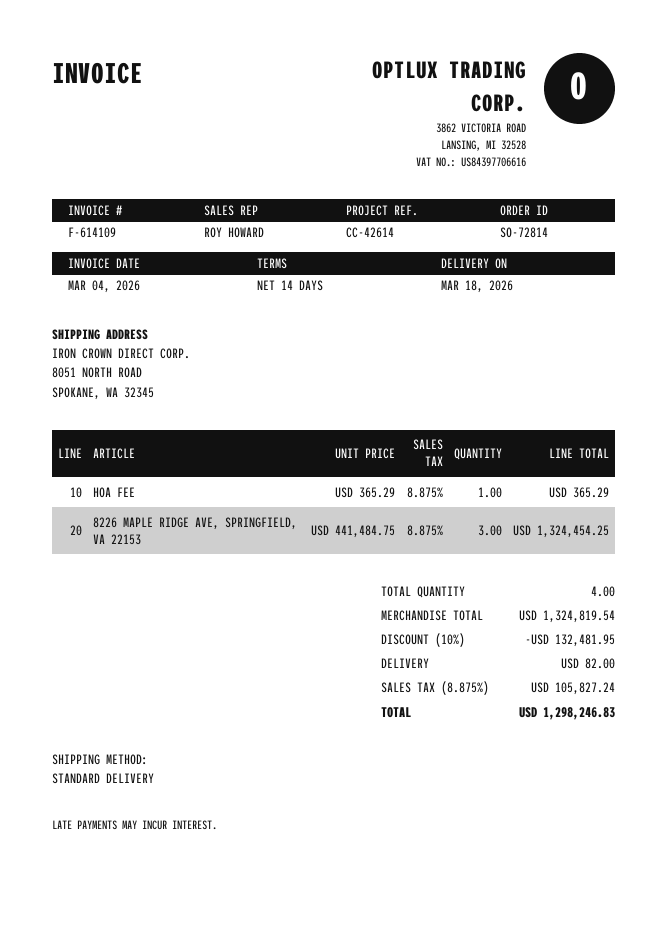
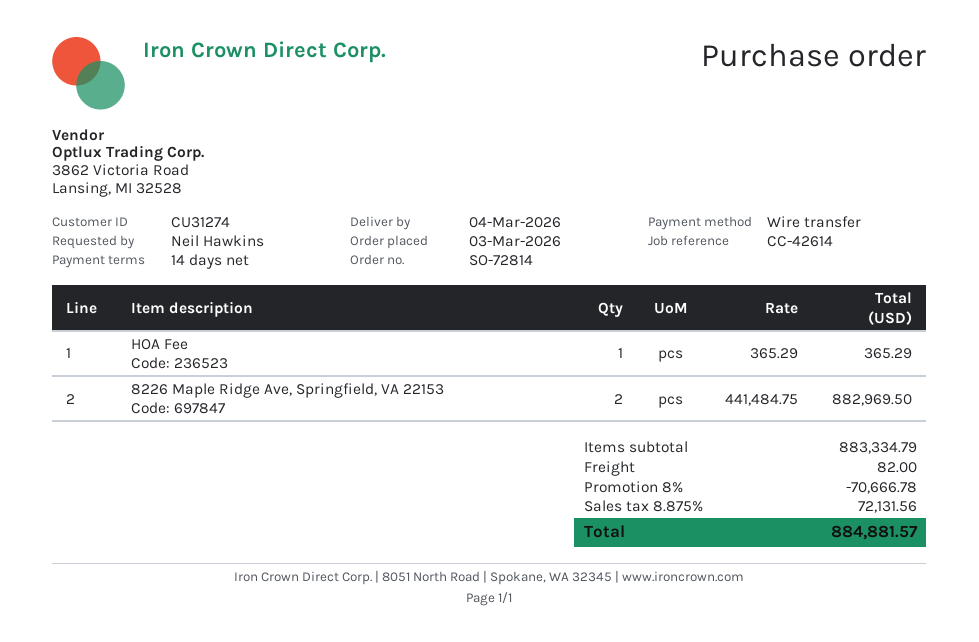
delivery date: 2026-03-18 -> 2026-03-04
8226 MAPLE RIDGE AVE, SPRINGFIELD, VA 22153: 3 x 441484.75 = 1324454.25 -> 2 x 441484.75 = 882969.50
subtotal: 1324819.54 -> 883334.79
discount: 10% = 132481.95 -> 8% = 70666.78
tax: 8.875% = 105827.24 -> 8.875% = 72131.56
total: 1298246.83 -> 884881.57

